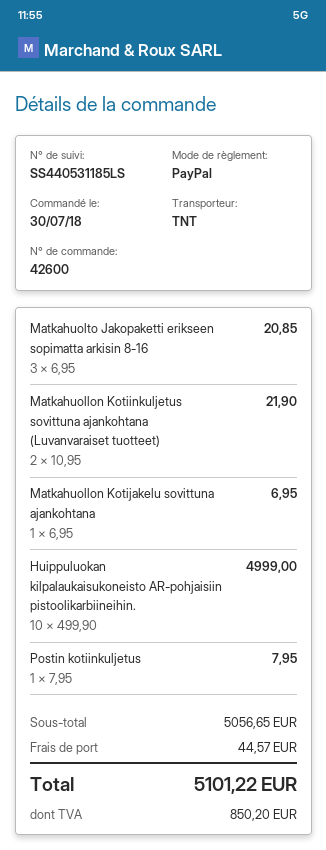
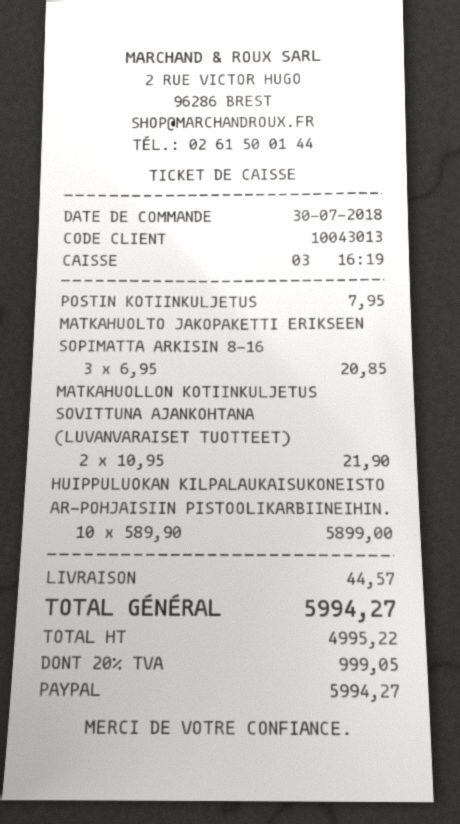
Matkahuollon Kotijakelu sovittuna ajankohtana: 1 x 6.95 = 6.95 -> none
Huippuluokan kilpalaukaisukoneisto AR-pohjaisiin pistoolikarbiineihin.: 10 x 499.90 = 4999.00 -> 10 x 589.90 = 5899.00
tax: 850.20 -> 999.05
total: 5101.22 -> 5994.27

